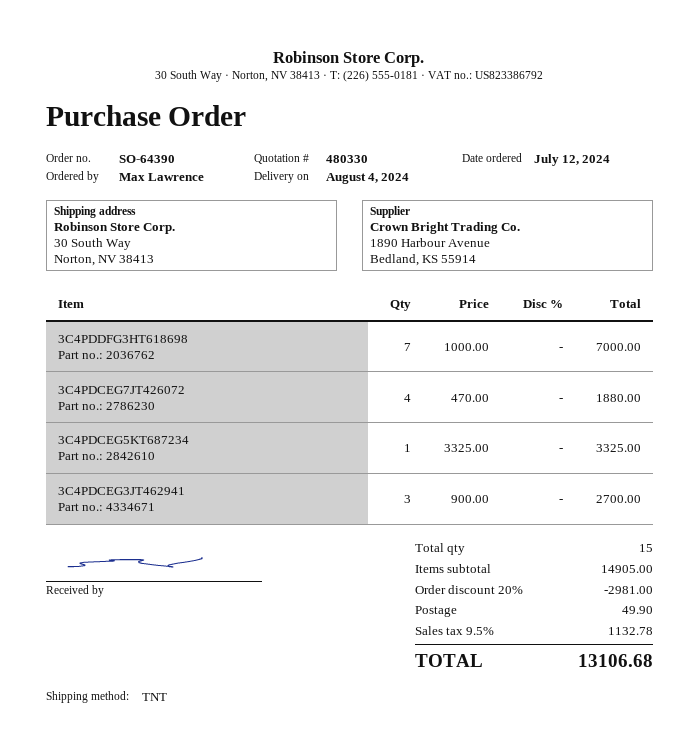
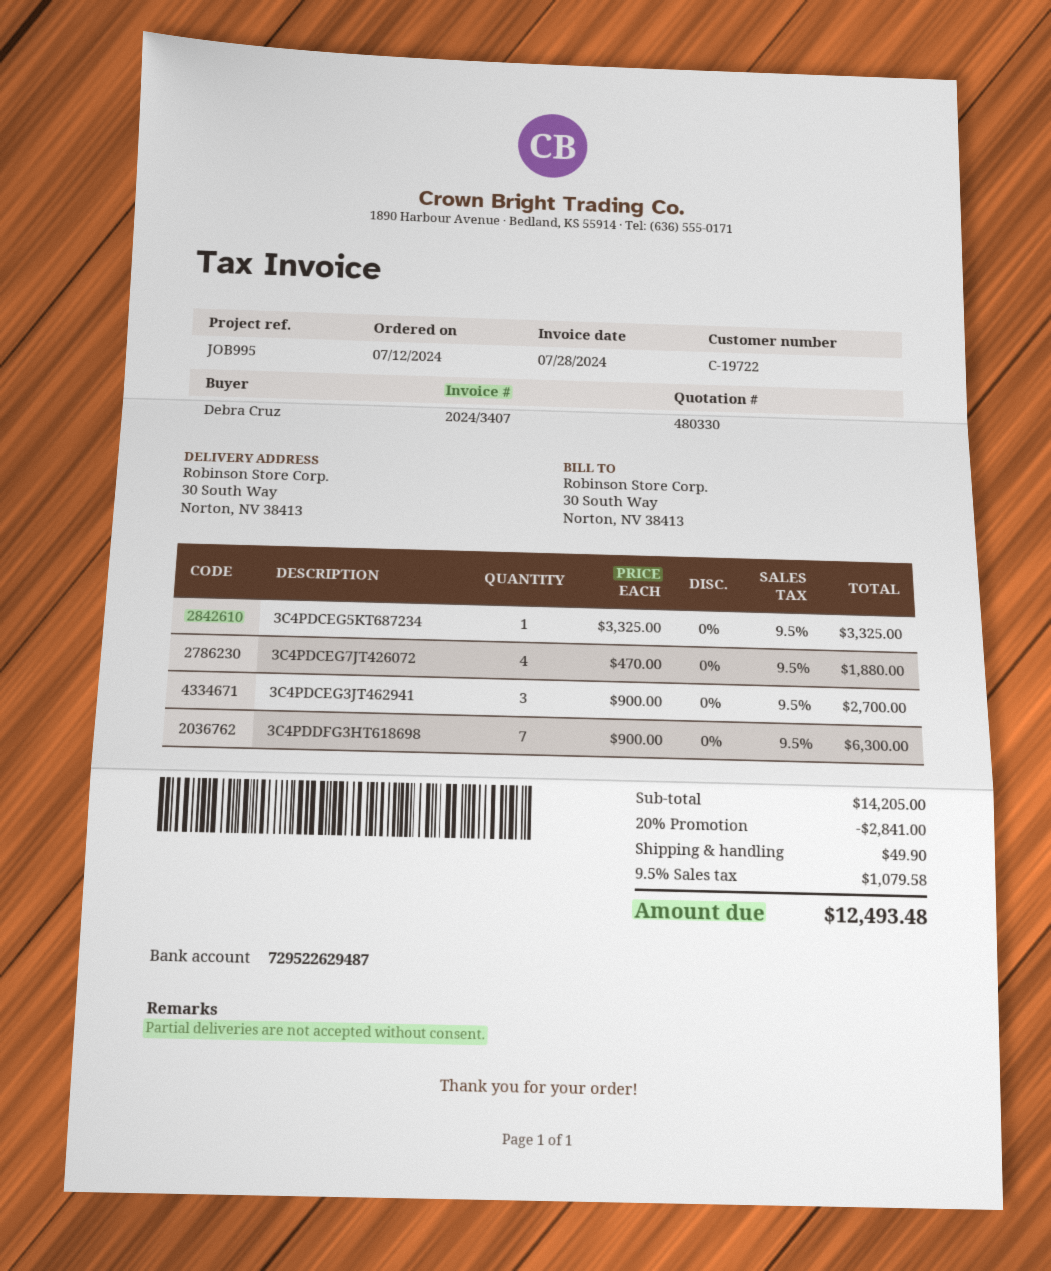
ordered by: Max Lawrence -> Debra Cruz
3C4PDDFG3HT618698: 7 x 1000.00 = 7000.00 -> 7 x 900.00 = 6300.00
subtotal: 14905.00 -> 14205.00
discount: 20% = 2981.00 -> 20% = 2841.00
tax: 9.5% = 1132.78 -> 9.5% = 1079.58
total: 13106.68 -> 12493.48

